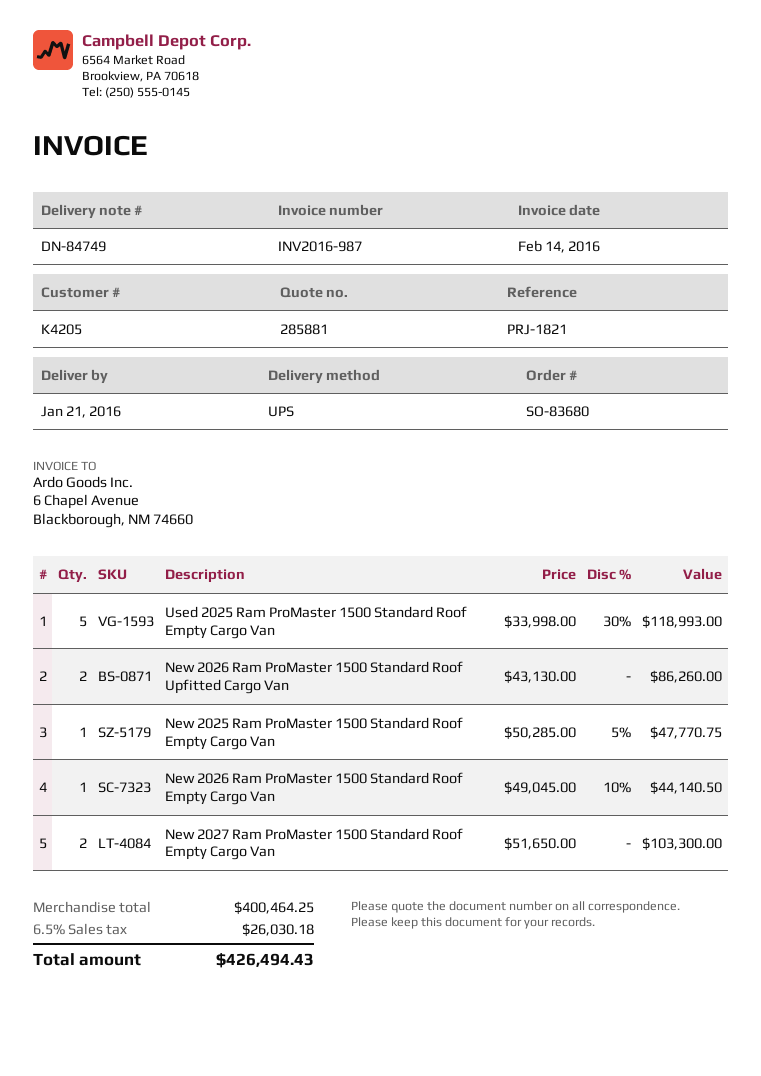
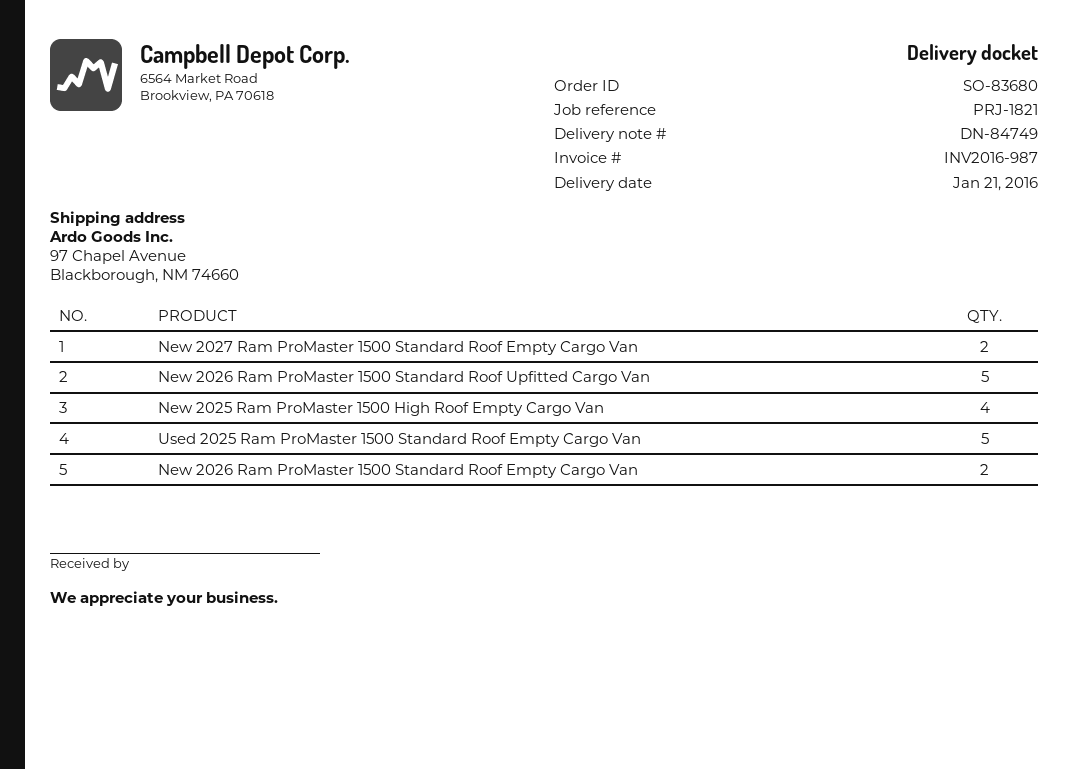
New 2026 Ram ProMaster 1500 Standard Roof Upfitted Cargo Van: 2 -> 5
New 2025 Ram ProMaster 1500 Standard Roof Empty Cargo Van: 1 -> none
New 2026 Ram ProMaster 1500 Standard Roof Empty Cargo Van: 1 -> 2
New 2025 Ram ProMaster 1500 High Roof Empty Cargo Van: none -> 4

